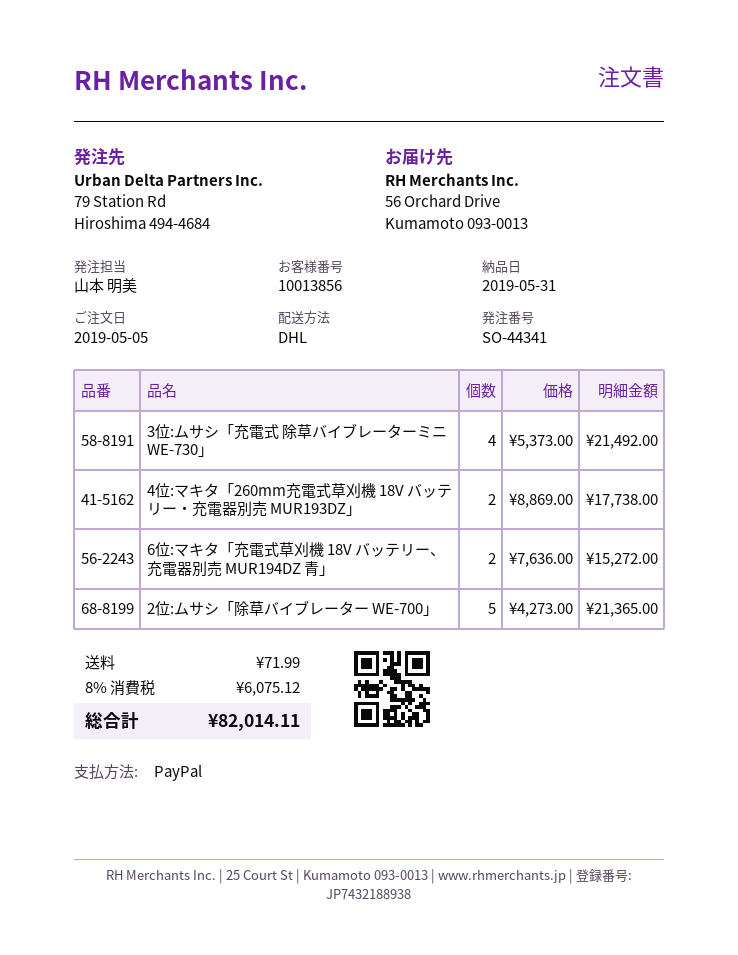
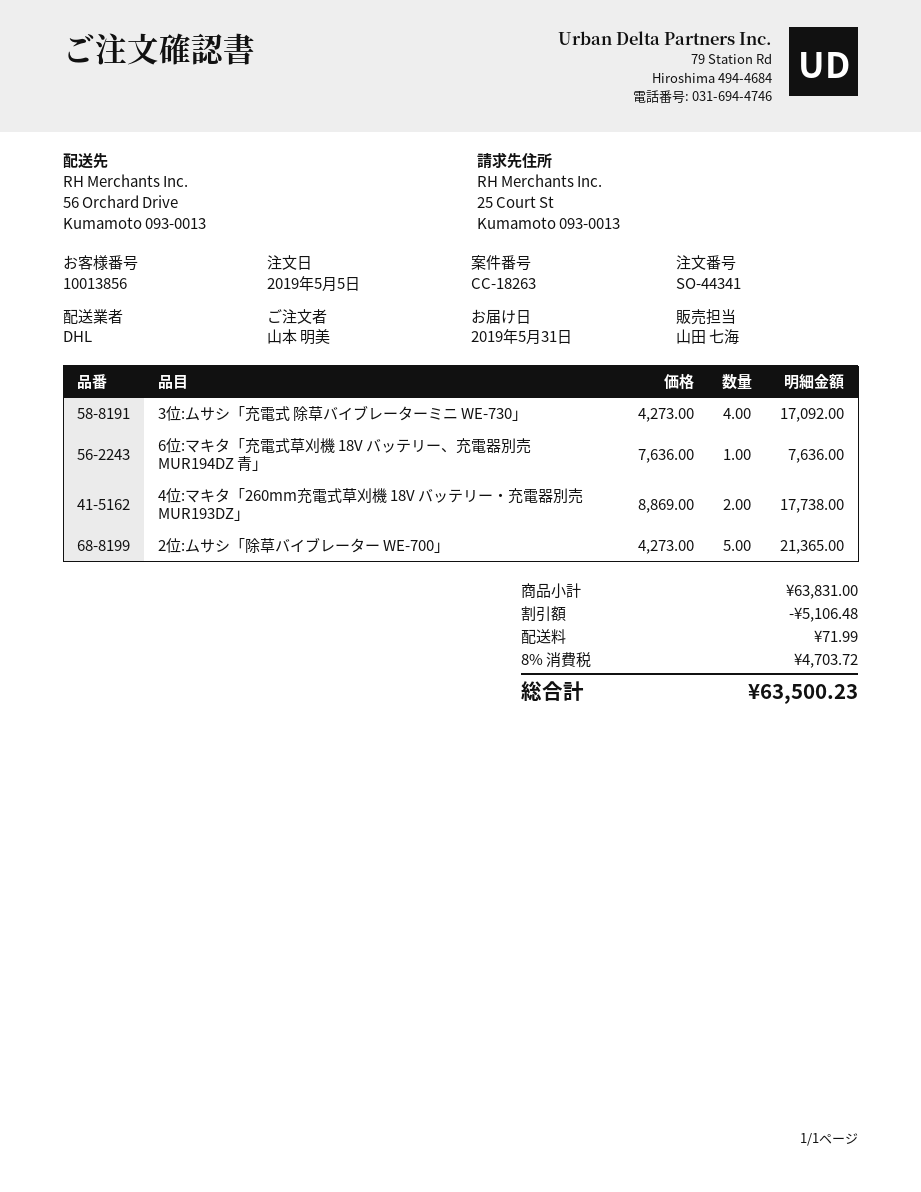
3位:ムサシ「充電式 除草バイブレーターミニ WE-730」: 4 x 5373.00 = 21492.00 -> 4 x 4273.00 = 17092.00
6位:マキタ「充電式草刈機 18V バッテリー、充電器別売 MUR194DZ 青」: 2 x 7636.00 = 15272.00 -> 1 x 7636.00 = 7636.00
discount: none -> 5106.48
tax: 8% = 6075.12 -> 8% = 4703.72
total: 82014.11 -> 63500.23

